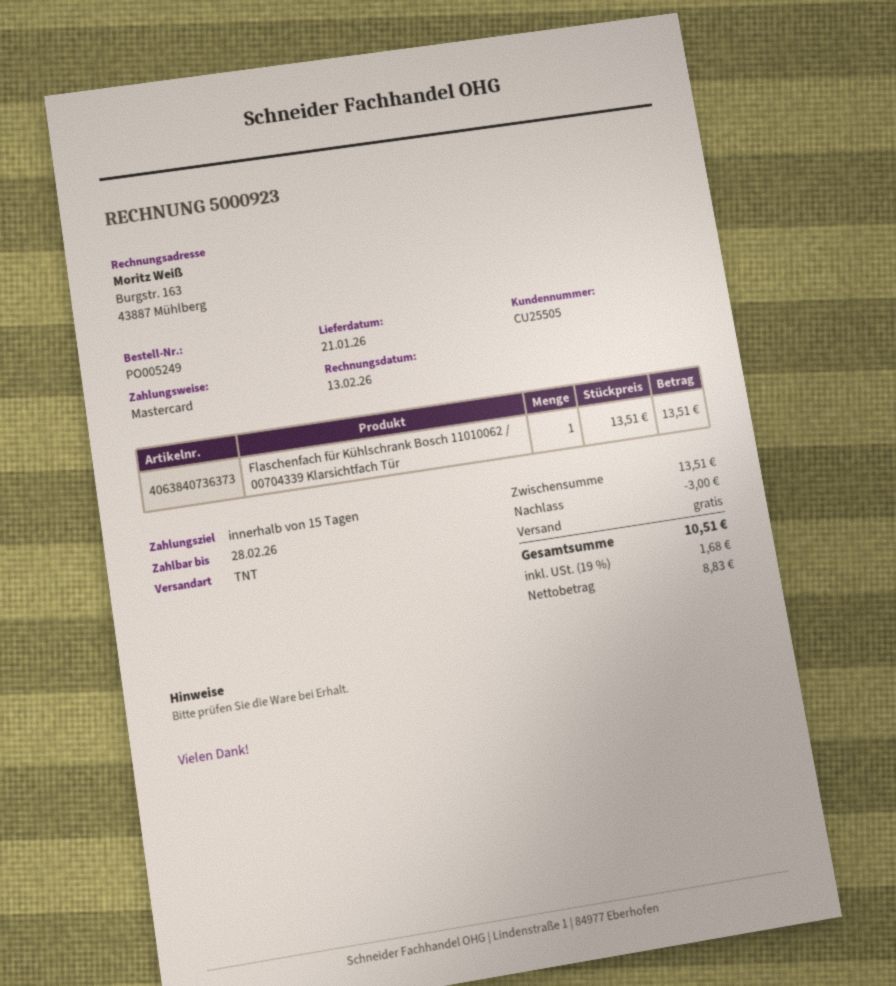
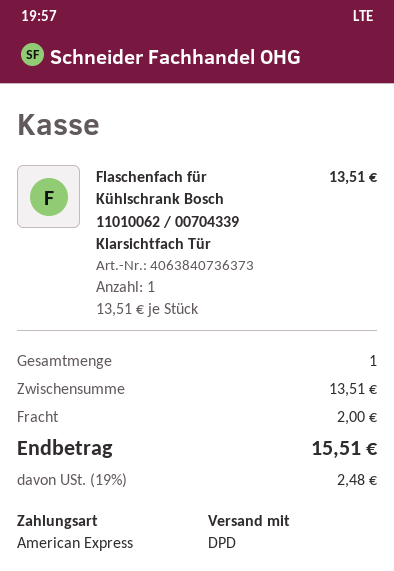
payment method: Mastercard -> American Express
shipping method: TNT -> DPD
discount: 3.00 -> none
shipping: 0.00 -> 2.00
tax: 19% = 1.68 -> 19% = 2.48
total: 10.51 -> 15.51

